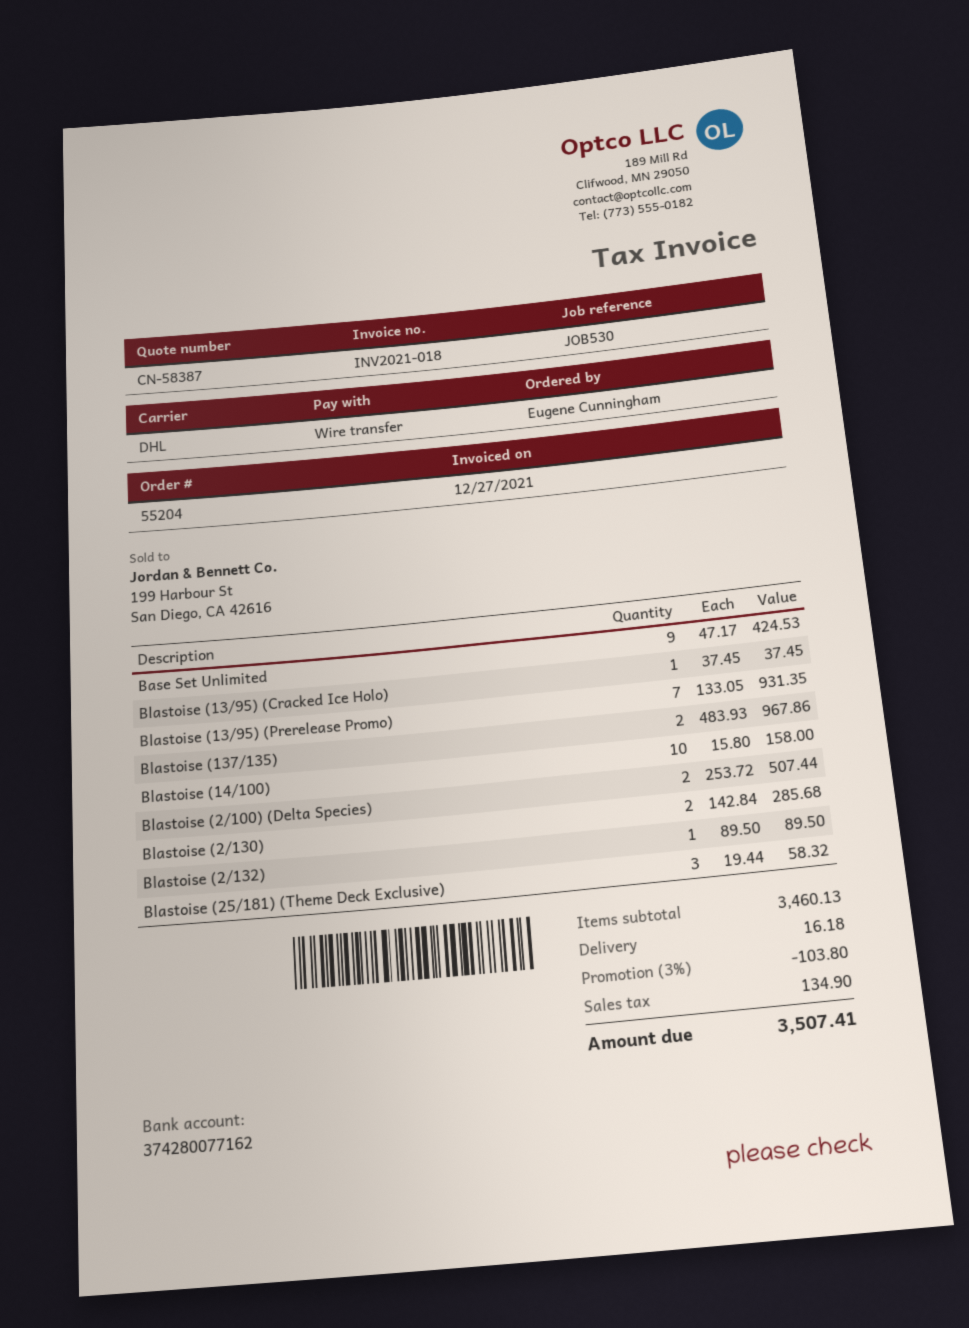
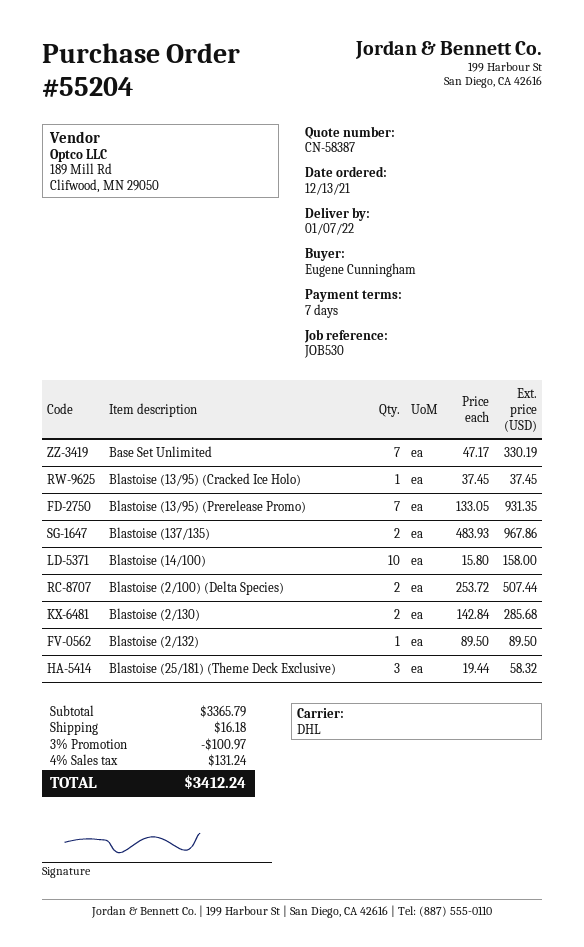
Base Set Unlimited: 9 x 47.17 = 424.53 -> 7 x 47.17 = 330.19
subtotal: 3460.13 -> 3365.79
discount: 3% = 103.80 -> 3% = 100.97
tax: 134.90 -> 131.24
total: 3507.41 -> 3412.24

